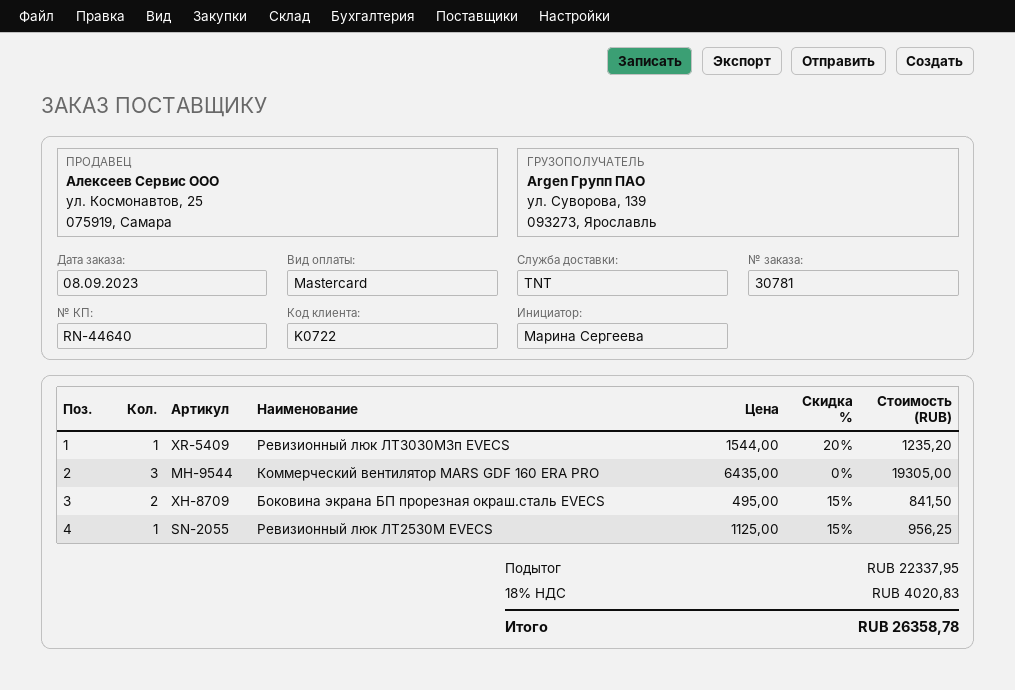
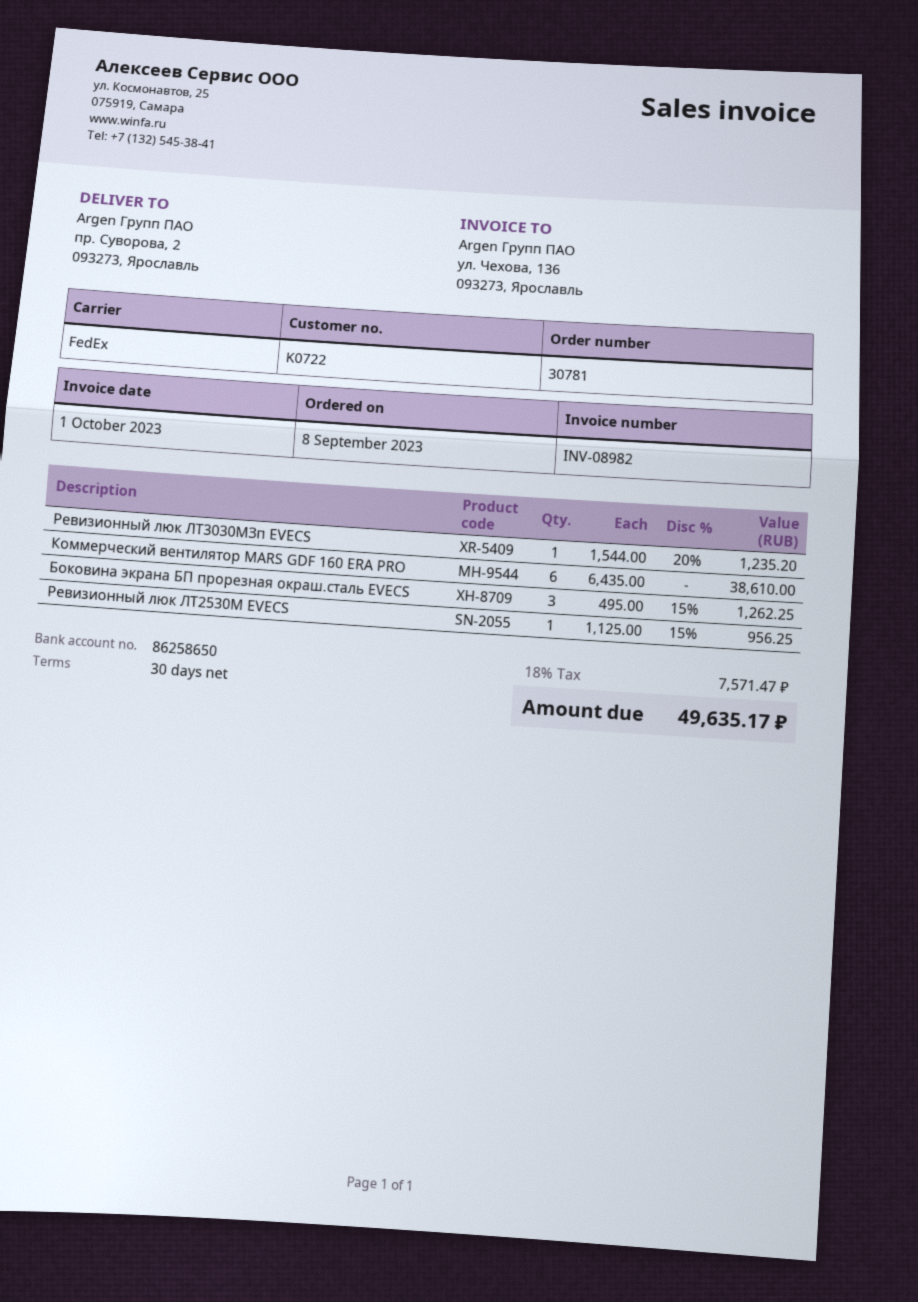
shipping method: TNT -> FedEx
ship to: ул. Суворова, 139, 093273, Ярославль -> пр. Суворова, 2, 093273, Ярославль
Коммерческий вентилятор MARS GDF 160 ERA PRO: 3 x 6435.00 = 19305.00 -> 6 x 6435.00 = 38610.00
Боковина экрана БП прорезная окраш.сталь EVECS: 2 x 495.00 - 15% = 841.50 -> 3 x 495.00 - 15% = 1262.25
tax: 18% = 4020.83 -> 18% = 7571.47
total: 26358.78 -> 49635.17

